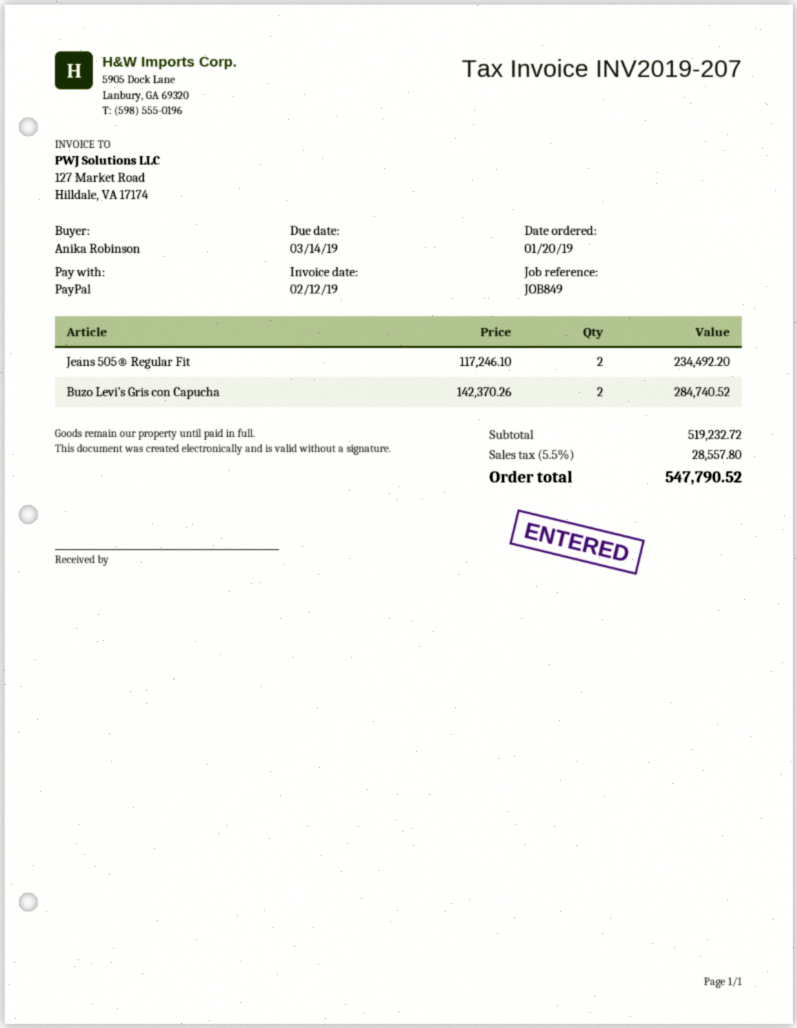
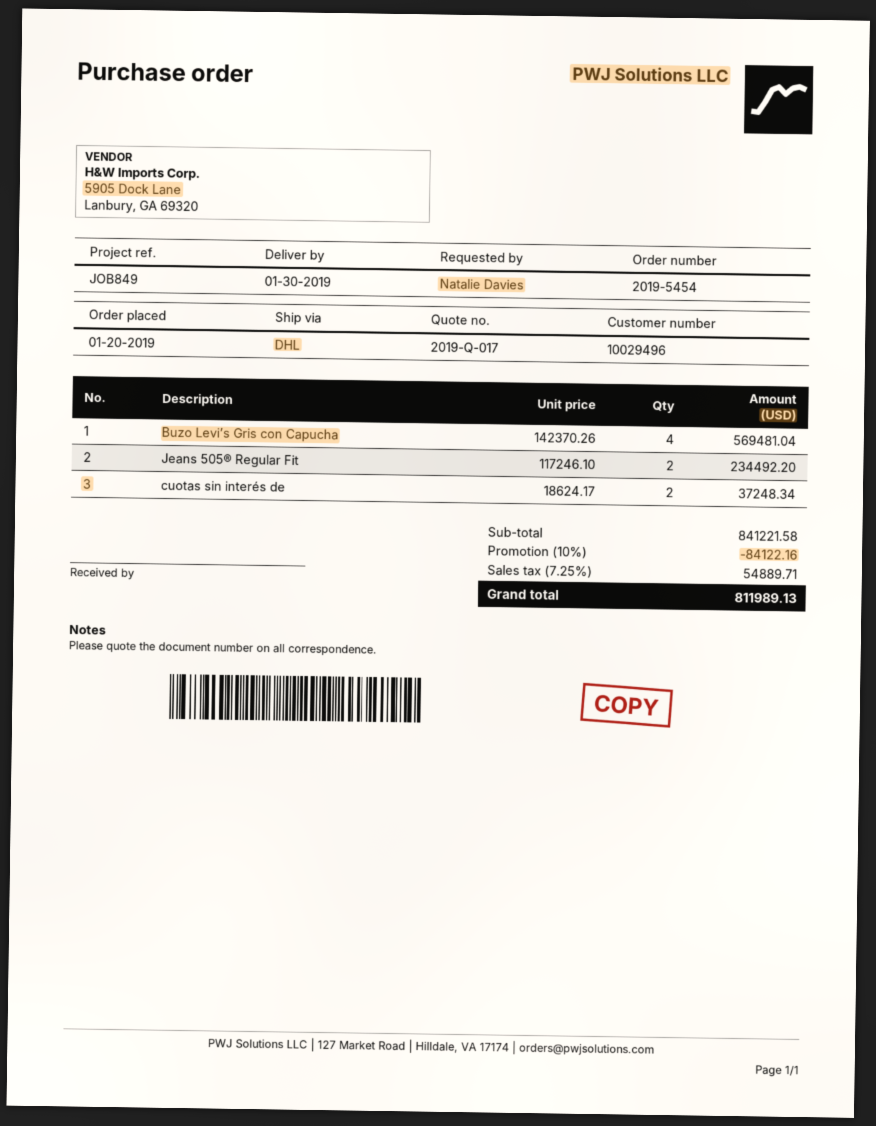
ordered by: Anika Robinson -> Natalie Davies
Buzo Levi’s Gris con Capucha: 2 x 142370.26 = 284740.52 -> 4 x 142370.26 = 569481.04
cuotas sin interés de: none -> 2 x 18624.17 = 37248.34
subtotal: 519232.72 -> 841221.58
discount: none -> 10% = 84122.16
tax: 5.5% = 28557.80 -> 7.25% = 54889.71
total: 547790.52 -> 811989.13

